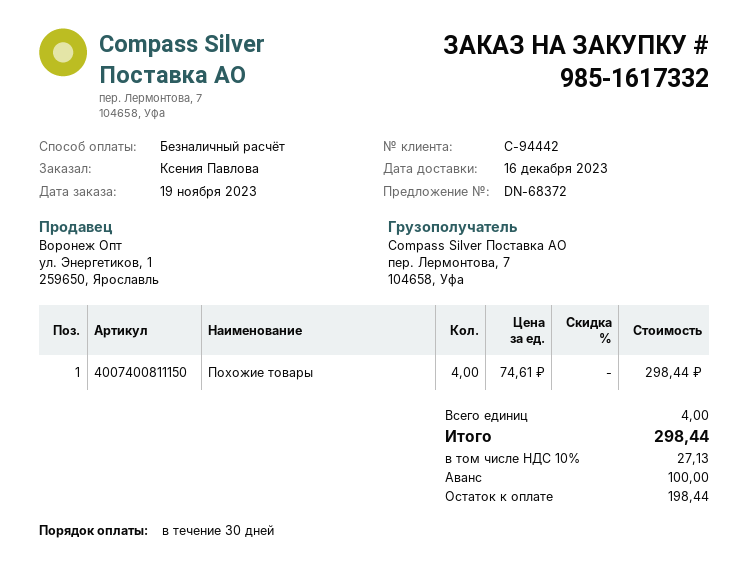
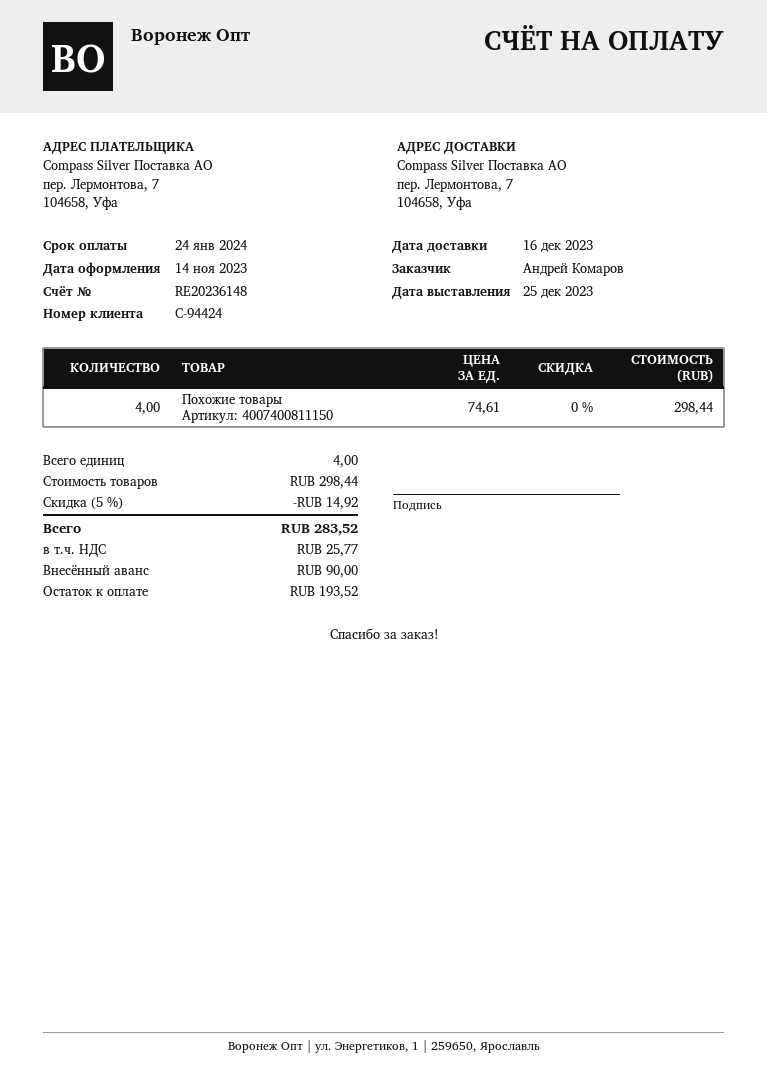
order date: 2023-11-19 -> 2023-11-14
customer number: C-94442 -> C-94424
ordered by: Ксения Павлова -> Андрей Комаров
discount: none -> 5% = 14.92
tax: 27.13 -> 25.77
total: 298.44 -> 283.52
deposit: 100.00 -> 90.00
balance: 198.44 -> 193.52

